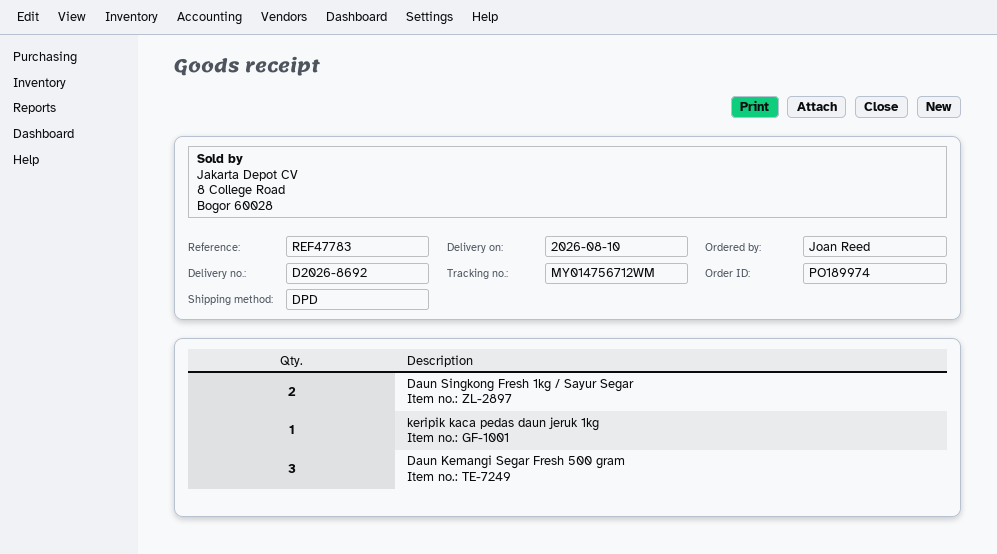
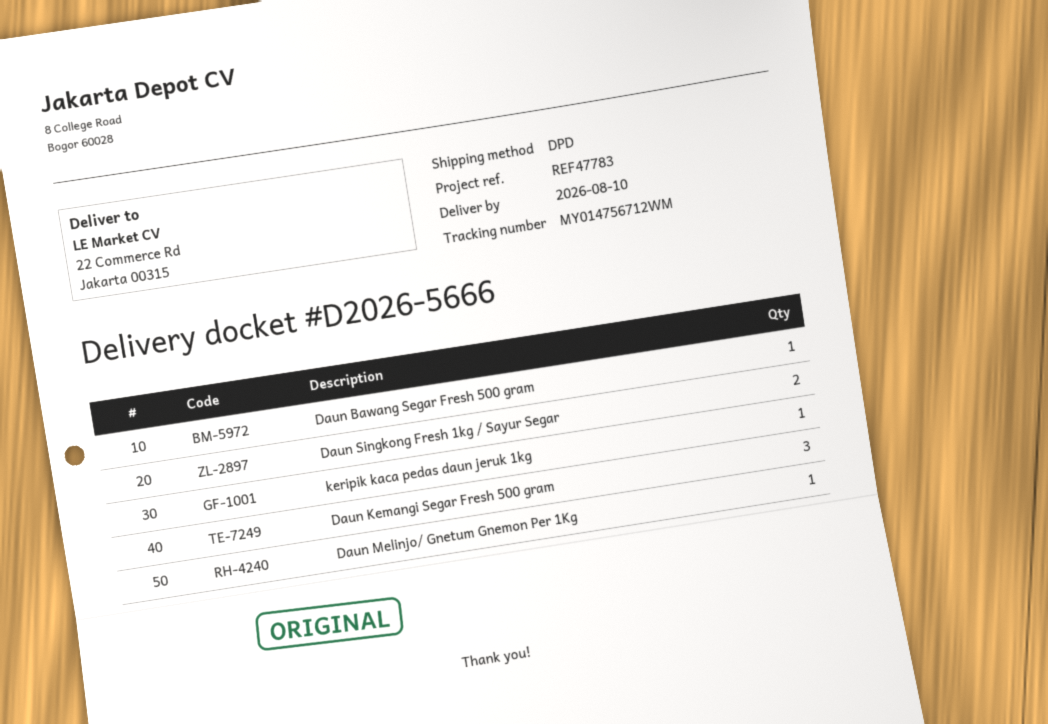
delivery note number: D2026-8692 -> D2026-5666
Daun Bawang Segar Fresh 500 gram: none -> 1
Daun Melinjo/ Gnetum Gnemon Per 1Kg: none -> 1

